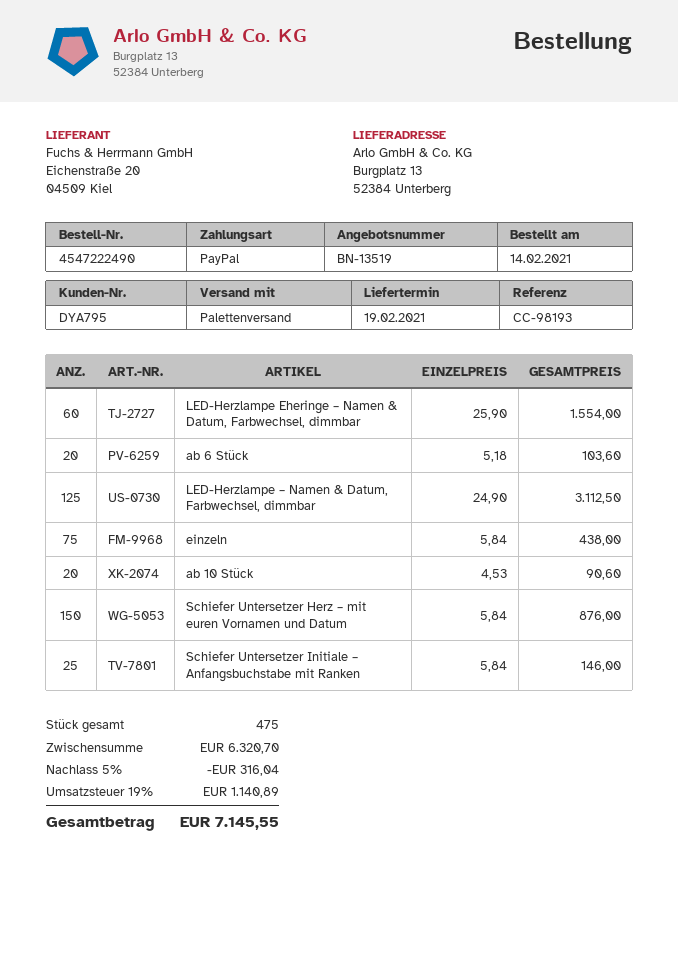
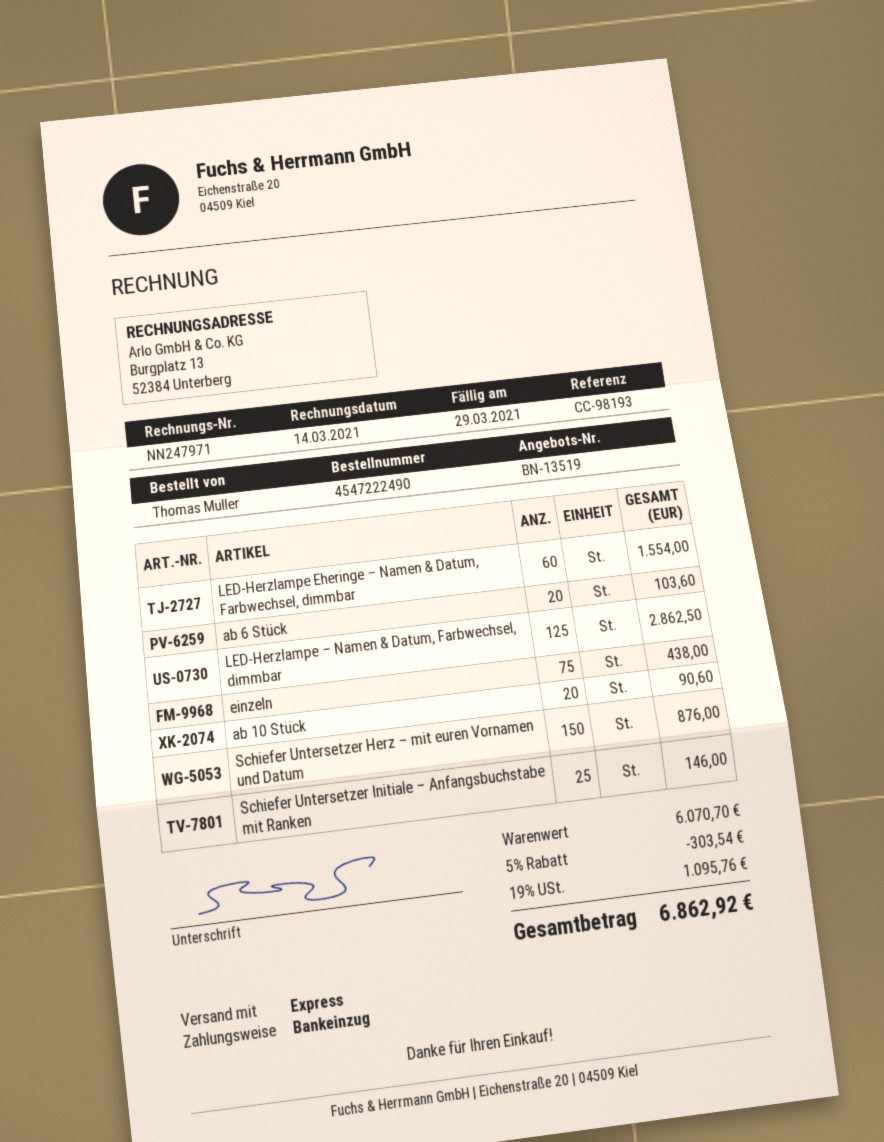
payment method: PayPal -> direct debit
shipping method: pallet freight -> express
LED-Herzlampe – Namen & Datum, Farbwechsel, dimmbar: 125 for 3112.50 -> 125 for 2862.50
subtotal: 6320.70 -> 6070.70
discount: 5% = 316.04 -> 5% = 303.54
tax: 19% = 1140.89 -> 19% = 1095.76
total: 7145.55 -> 6862.92

